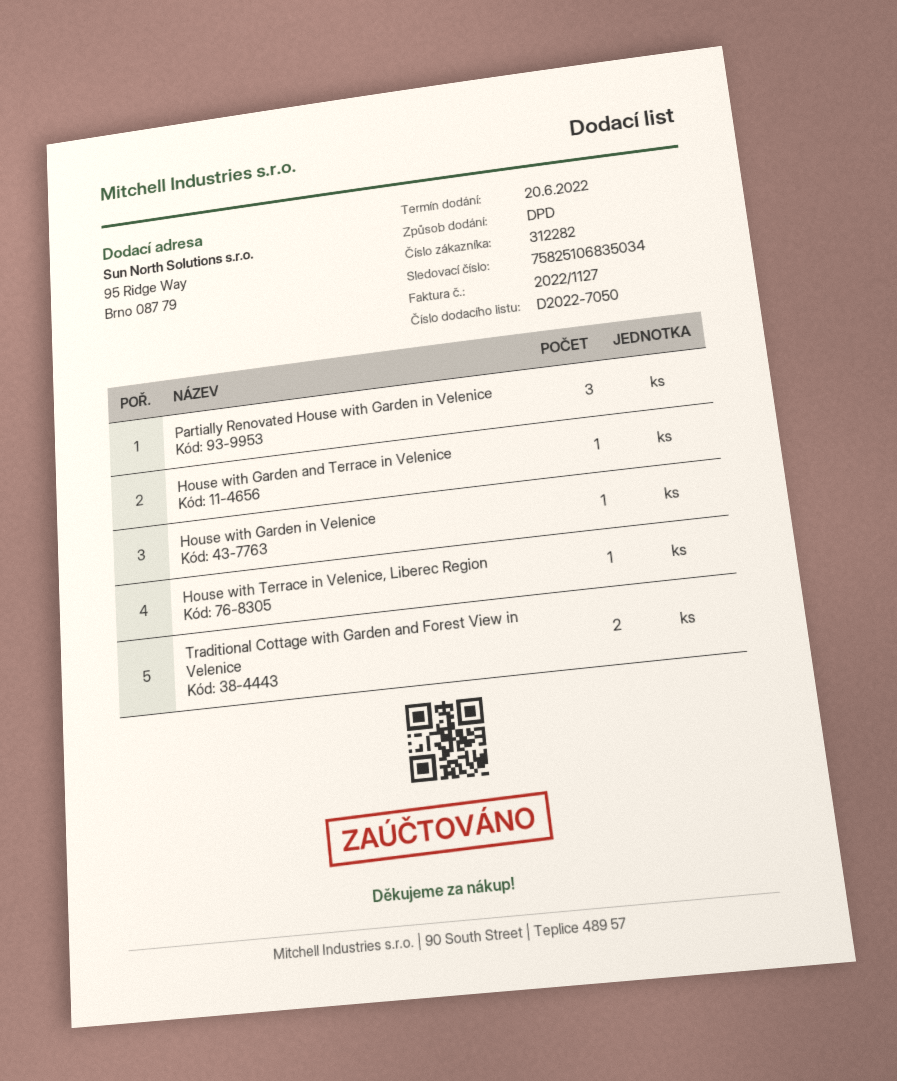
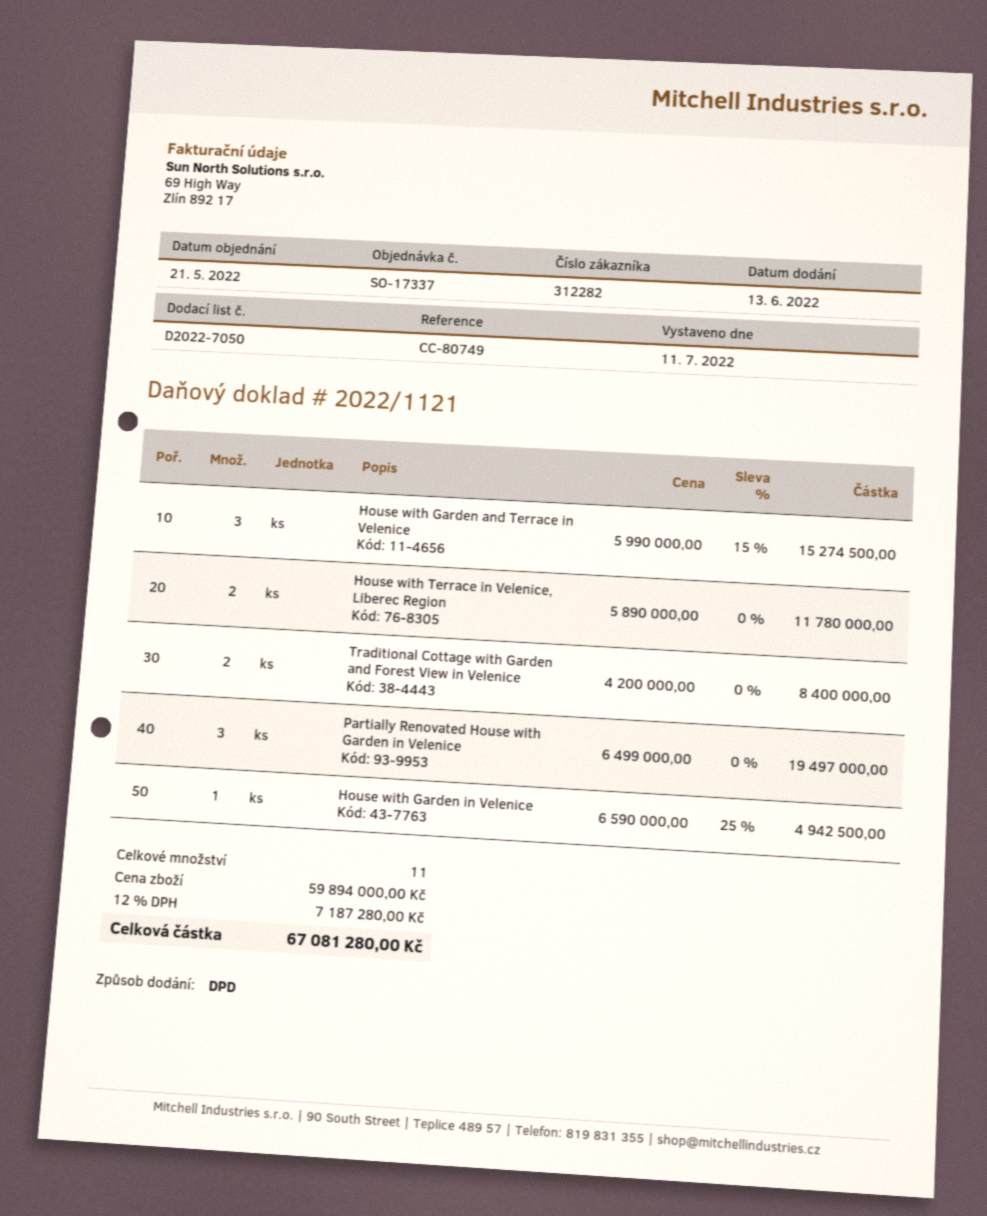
delivery date: 2022-06-20 -> 2022-06-13
invoice number: 2022/1127 -> 2022/1121
House with Garden and Terrace in Velenice: 1 -> 3
House with Terrace in Velenice, Liberec Region: 1 -> 2

